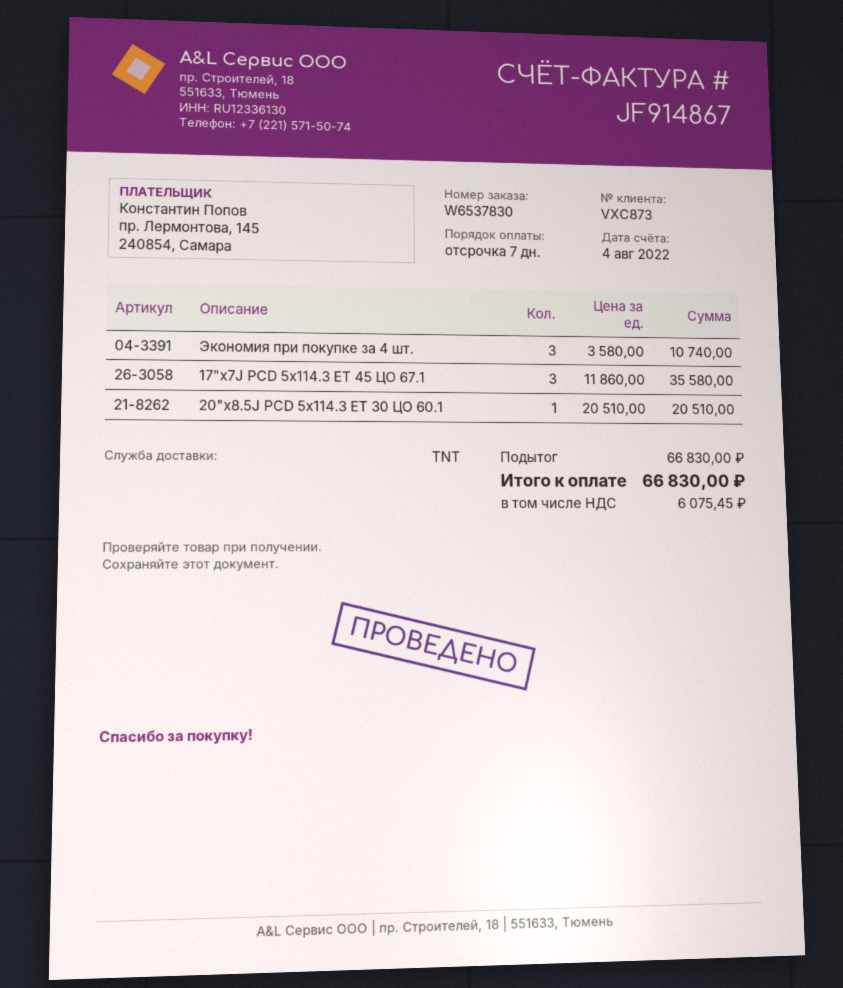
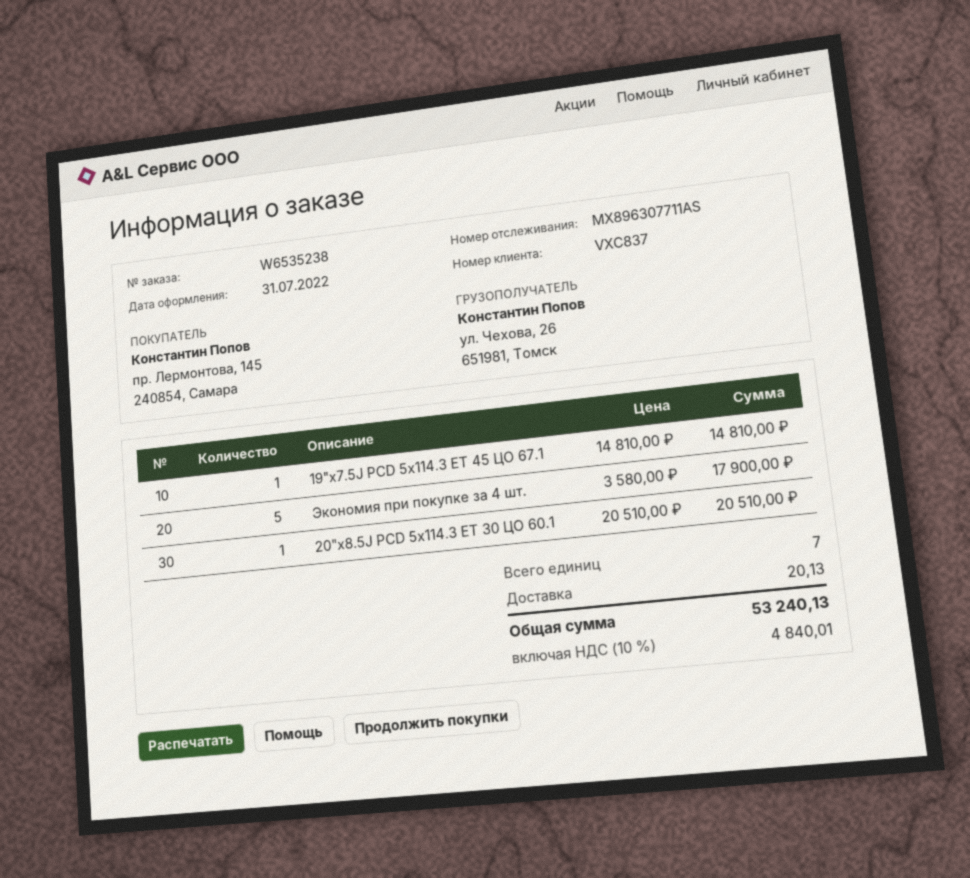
order number: W6537830 -> W6535238
customer number: VXC873 -> VXC837
Экономия при покупке за 4 шт.: 3 x 3580.00 = 10740.00 -> 5 x 3580.00 = 17900.00
17"x7J PCD 5x114.3 ЕТ 45 ЦО 67.1: 3 x 11860.00 = 35580.00 -> none
19"x7.5J PCD 5x114.3 ЕТ 45 ЦО 67.1: none -> 1 x 14810.00 = 14810.00
shipping: none -> 20.13
tax: 6075.45 -> 4840.01
total: 66830.00 -> 53240.13

